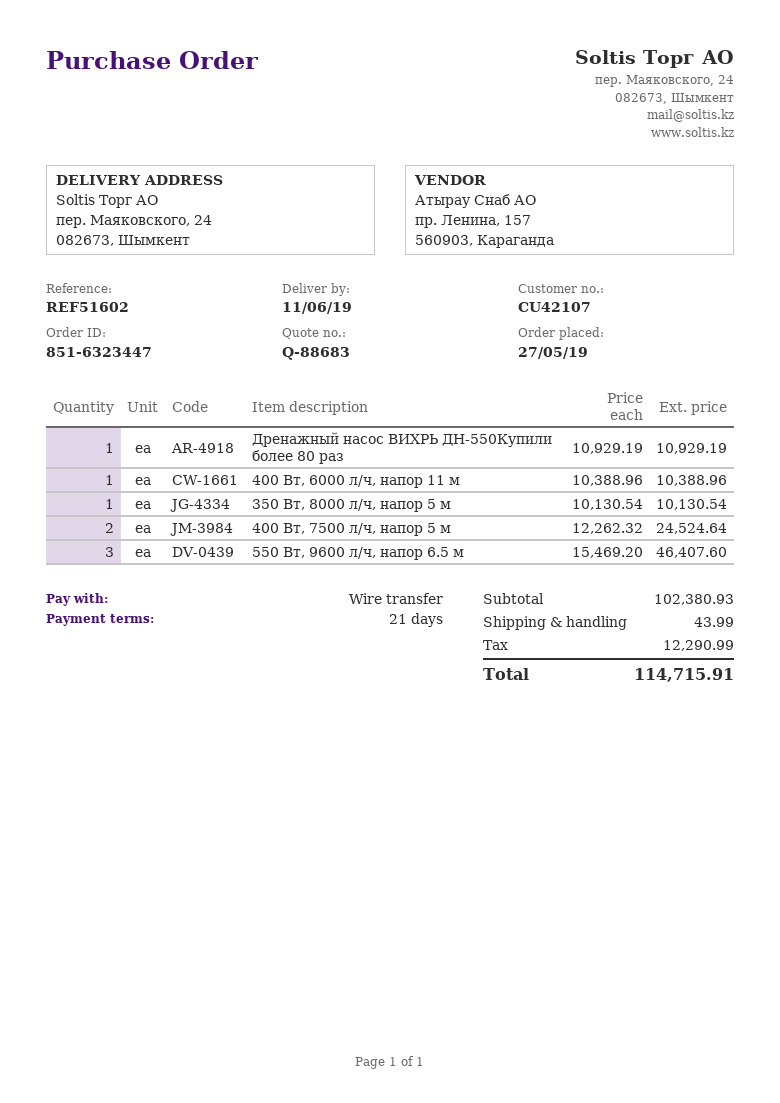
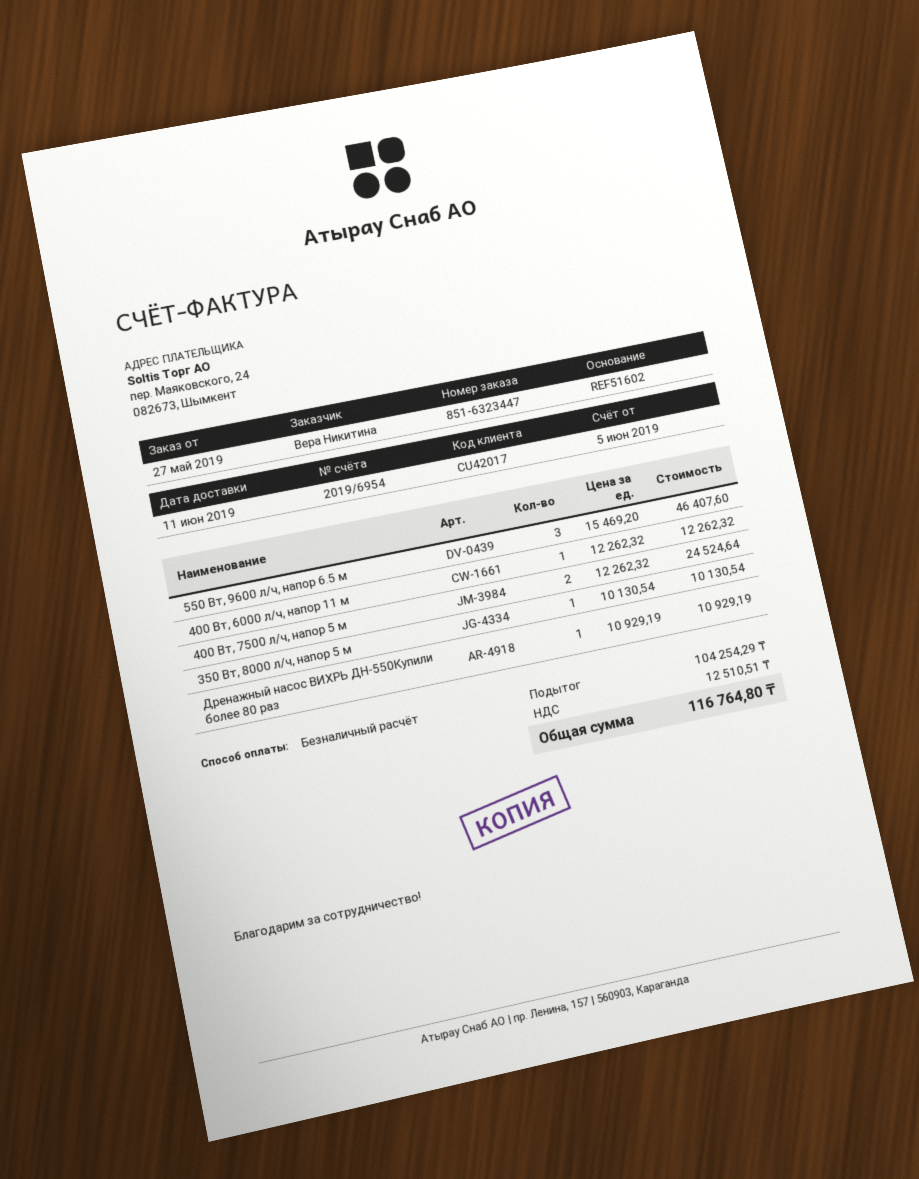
customer number: CU42107 -> CU42017
400 Вт, 6000 л/ч, напор 11 м: 1 x 10388.96 = 10388.96 -> 1 x 12262.32 = 12262.32
subtotal: 102380.93 -> 104254.29
shipping: 43.99 -> none
tax: 12290.99 -> 12510.51
total: 114715.91 -> 116764.80

